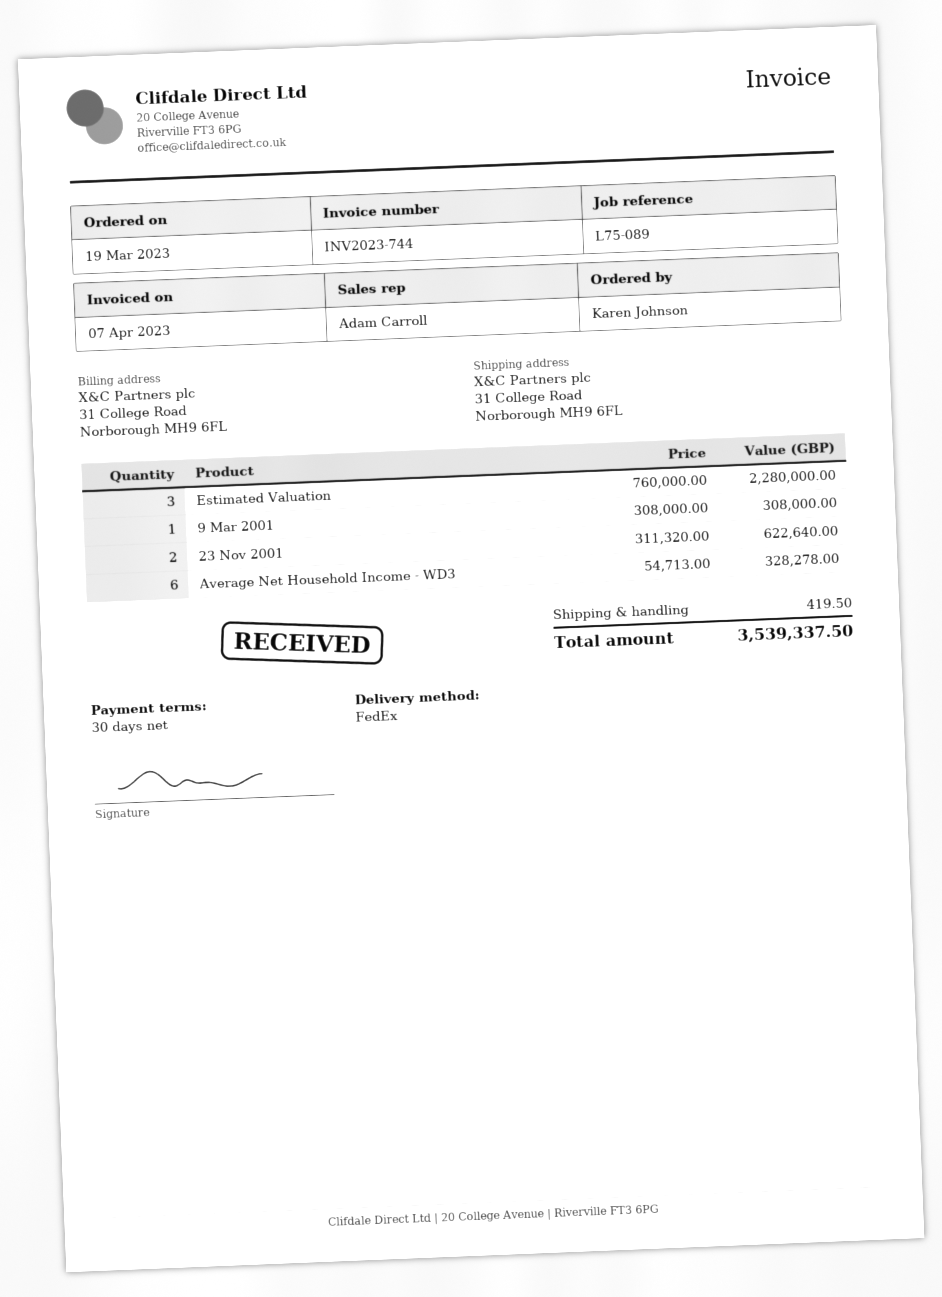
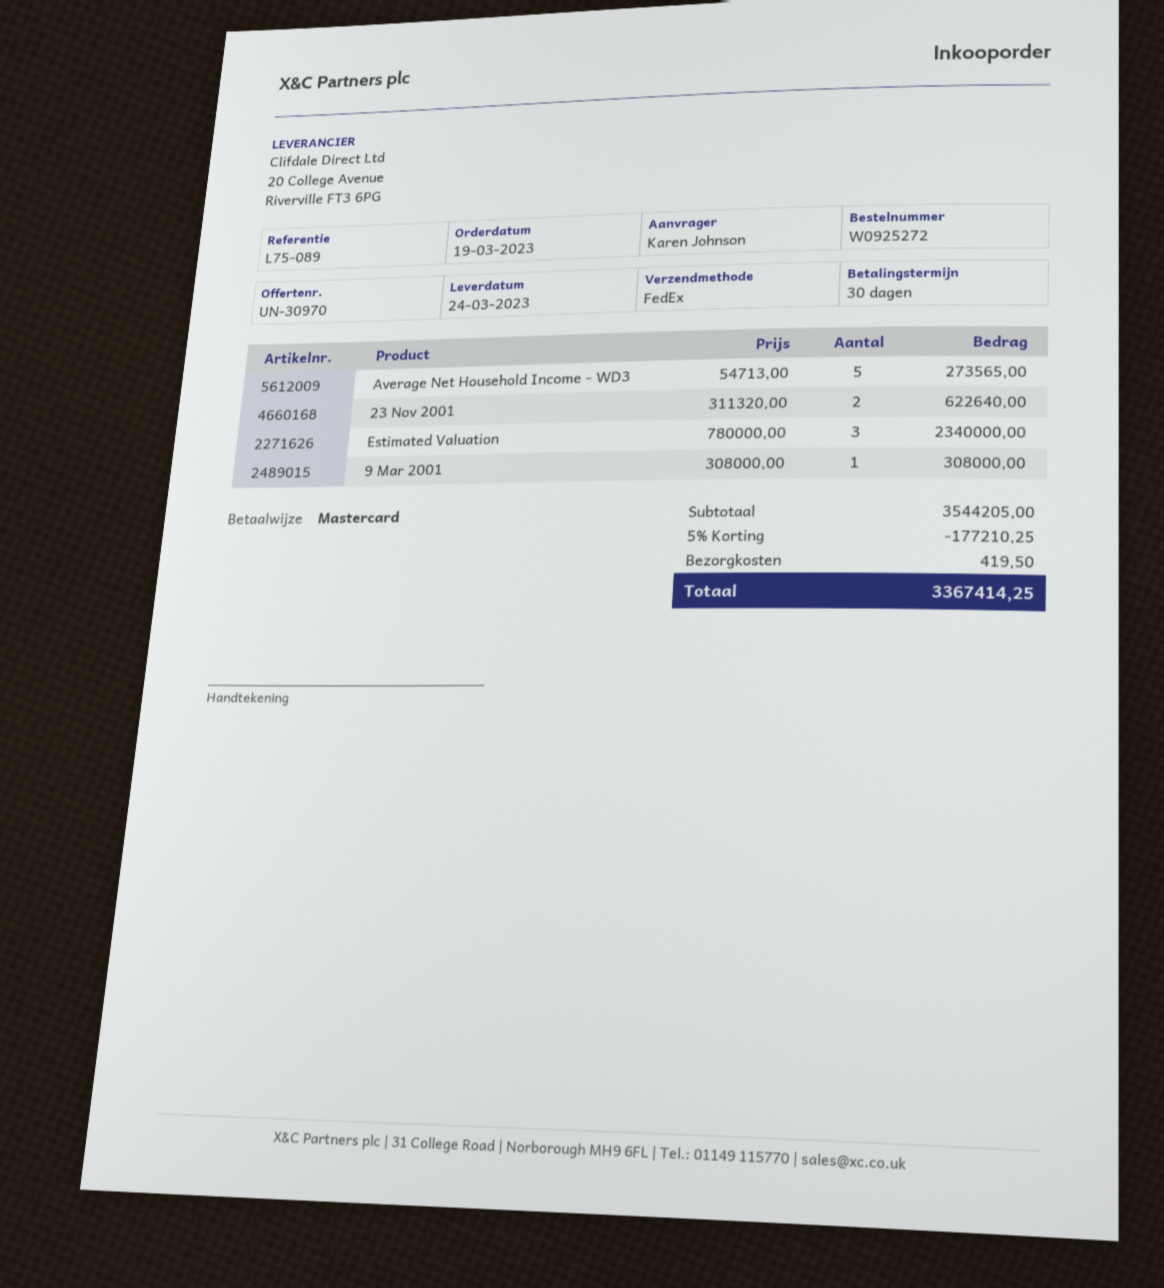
Estimated Valuation: 3 x 760000.00 = 2280000.00 -> 3 x 780000.00 = 2340000.00
Average Net Household Income - WD3: 6 x 54713.00 = 328278.00 -> 5 x 54713.00 = 273565.00
discount: none -> 5% = 177210.25
total: 3539337.50 -> 3367414.25

